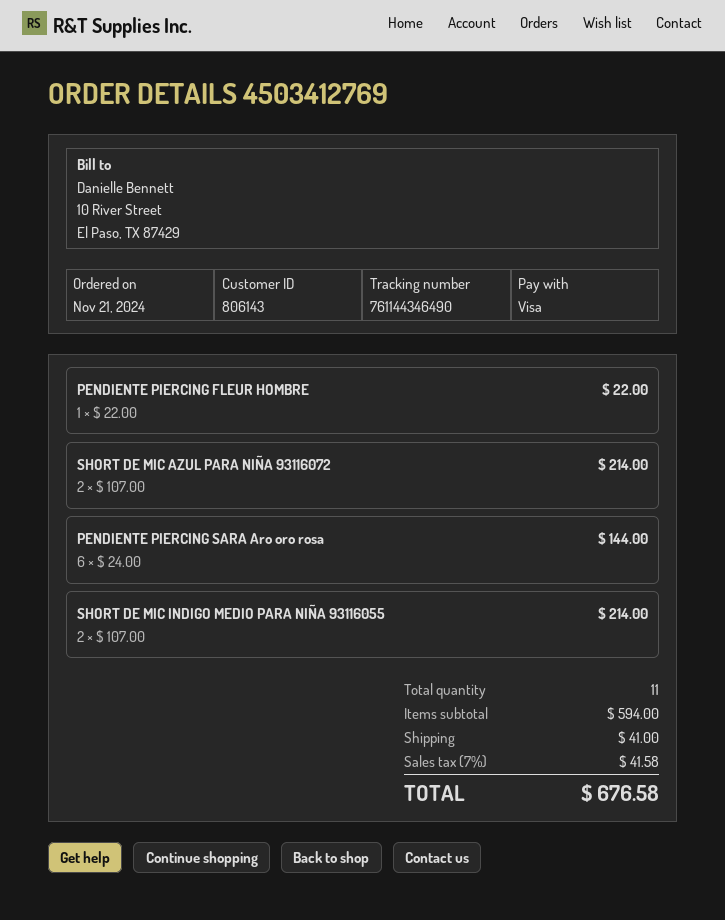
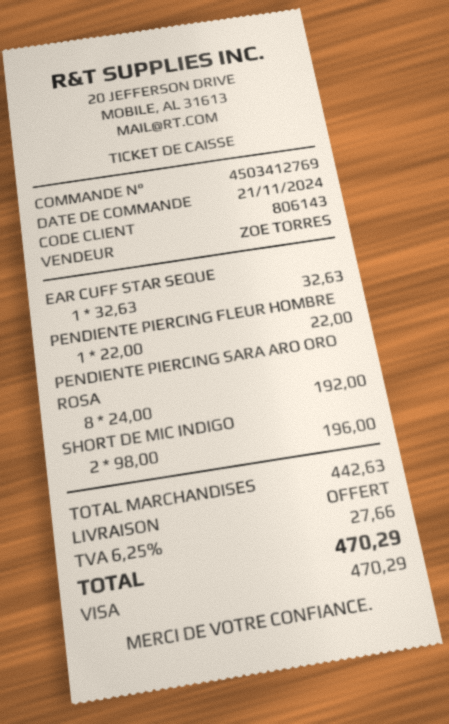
SHORT DE MIC AZUL PARA NIÑA 93116072: 2 x 107.00 = 214.00 -> none
PENDIENTE PIERCING SARA Aro oro rosa: 6 x 24.00 = 144.00 -> 8 x 24.00 = 192.00
SHORT DE MIC INDIGO MEDIO PARA NIÑA 93116055: 2 x 107.00 = 214.00 -> 2 x 98.00 = 196.00
EAR CUFF STAR SEQUE: none -> 1 x 32.63 = 32.63
subtotal: 594.00 -> 442.63
shipping: 41.00 -> 0.00
tax: 7% = 41.58 -> 6.25% = 27.66
total: 676.58 -> 470.29

